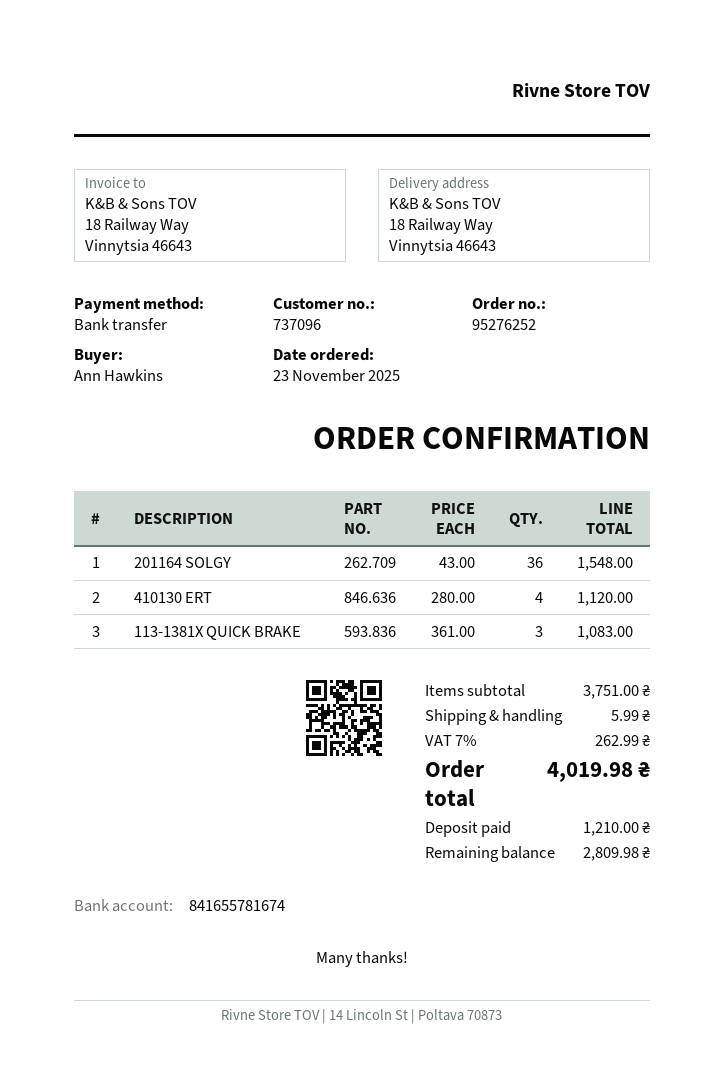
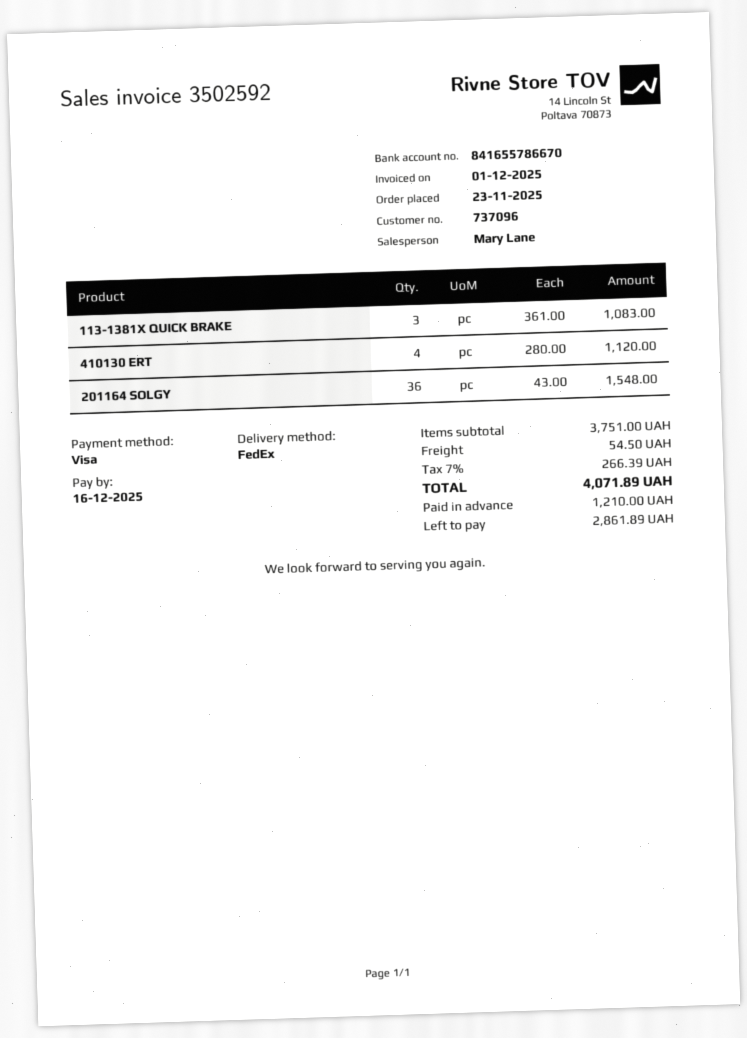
payment method: bank transfer -> Visa
bank account: 841655781674 -> 841655786670
shipping: 5.99 -> 54.50
tax: 7% = 262.99 -> 7% = 266.39
total: 4019.98 -> 4071.89
balance: 2809.98 -> 2861.89

